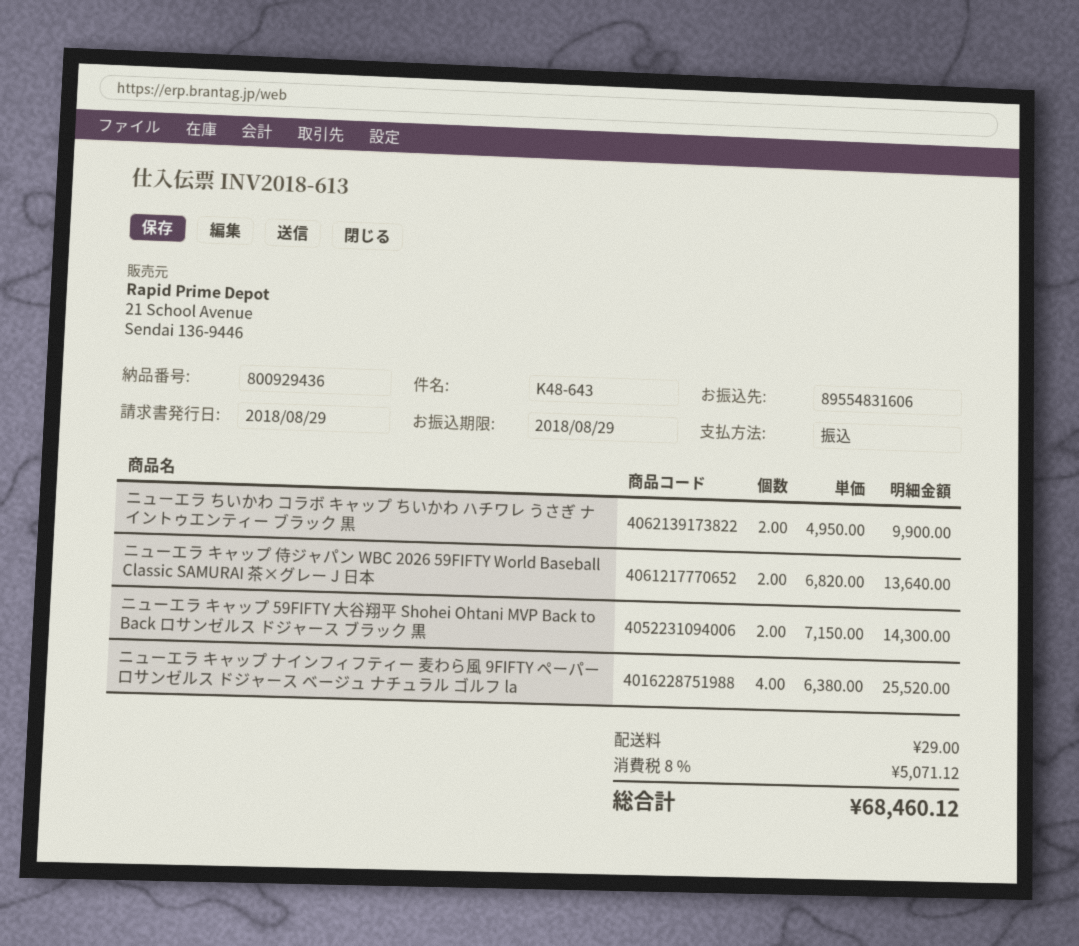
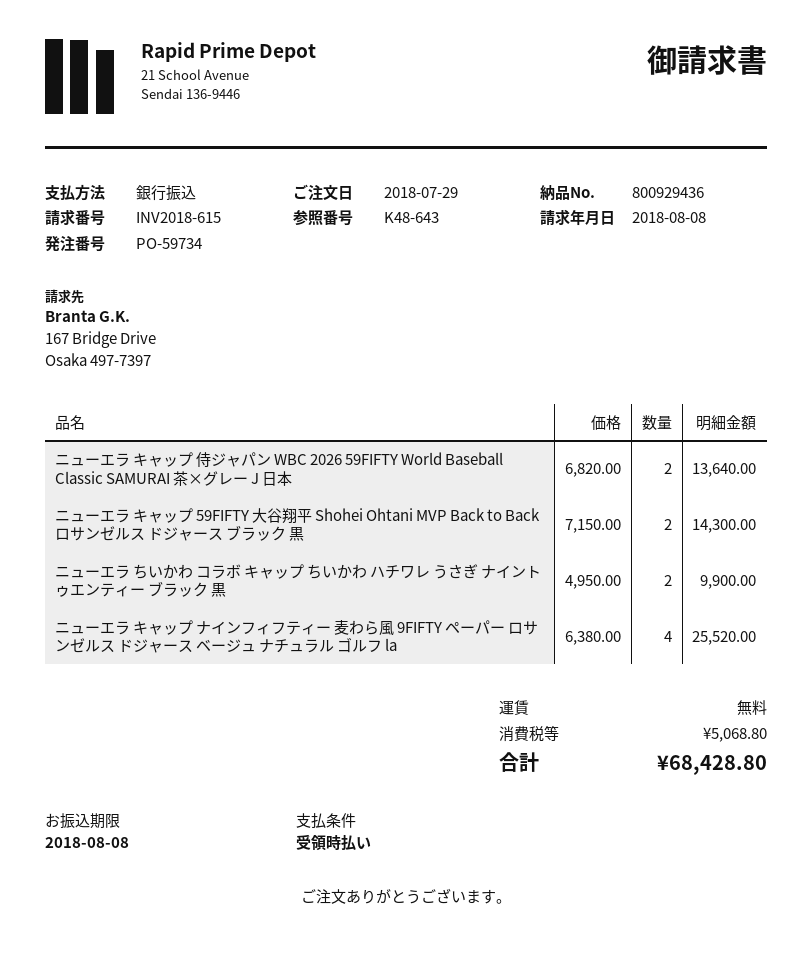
invoice number: INV2018-613 -> INV2018-615
invoice date: 2018-08-29 -> 2018-08-08
due date: 2018-08-29 -> 2018-08-08
shipping: 29.00 -> 0.00
tax: 5071.12 -> 5068.80
total: 68460.12 -> 68428.80

